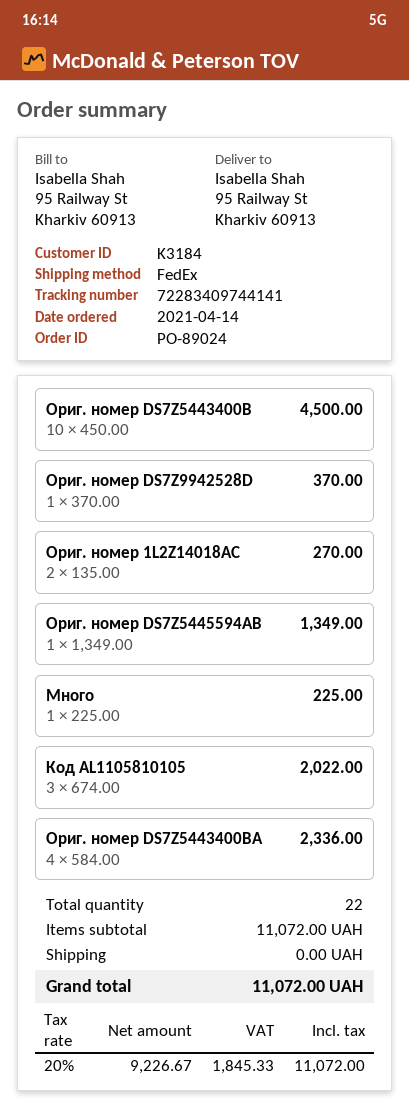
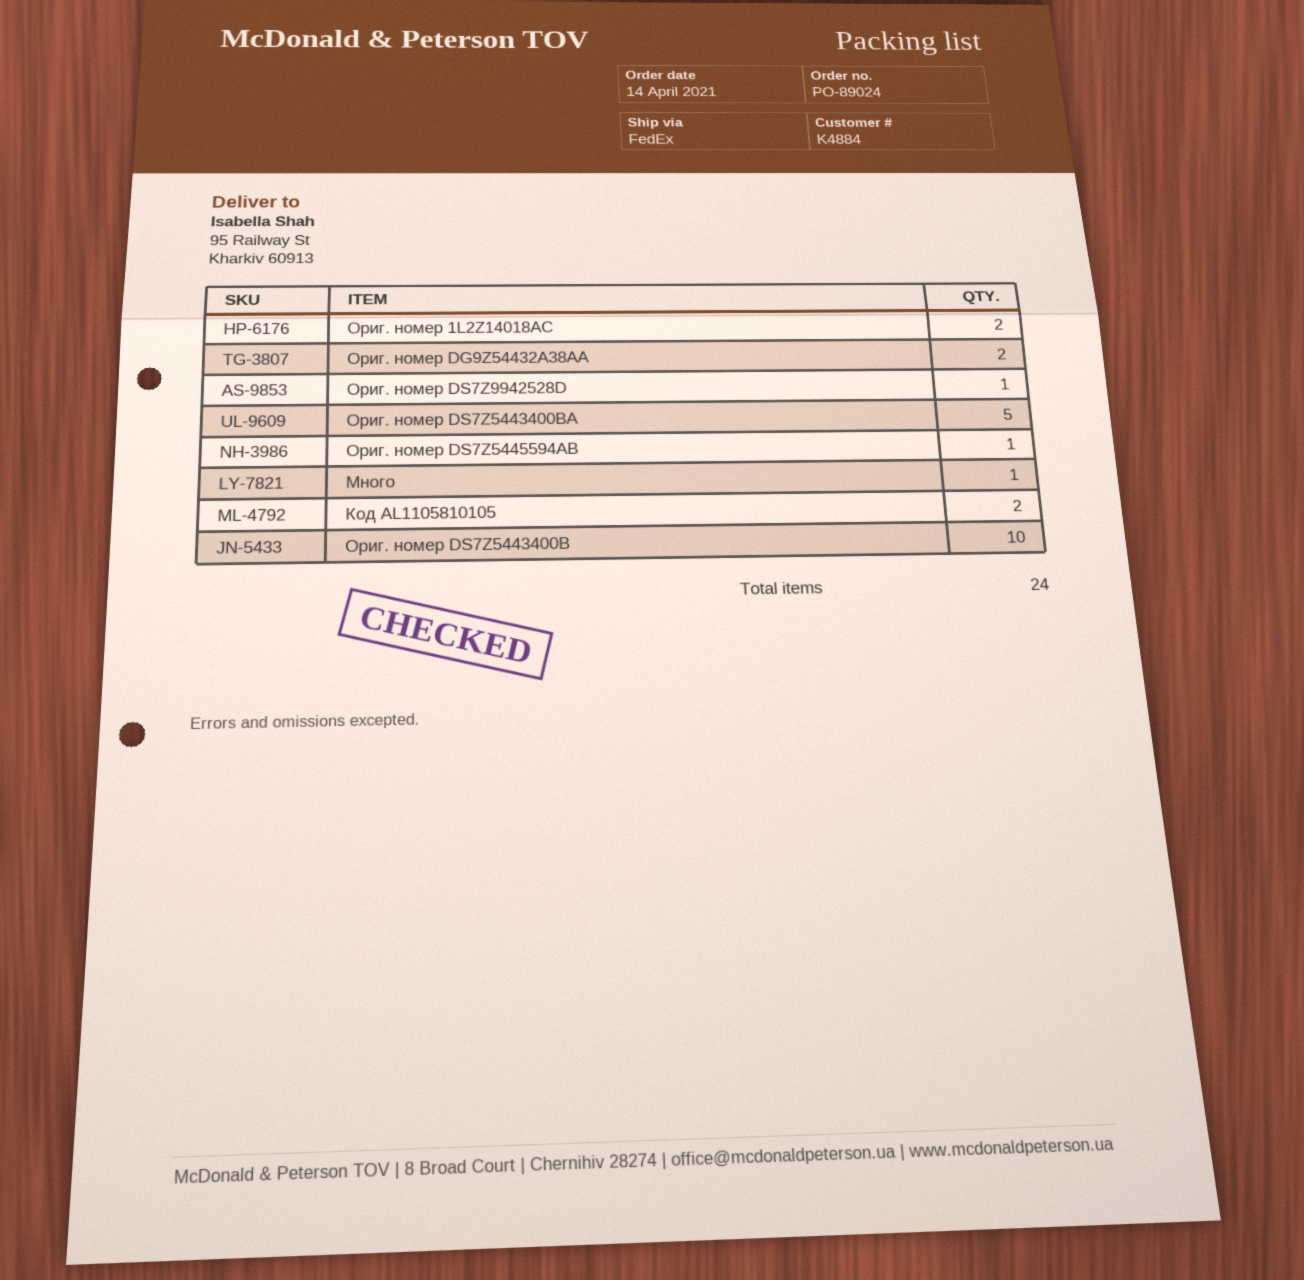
customer number: K3184 -> K4884
Код AL1105810105: 3 -> 2
Ориг. номер DS7Z5443400BA: 4 -> 5
Ориг. номер DG9Z54432A38AA: none -> 2
total quantity: 22 -> 24

